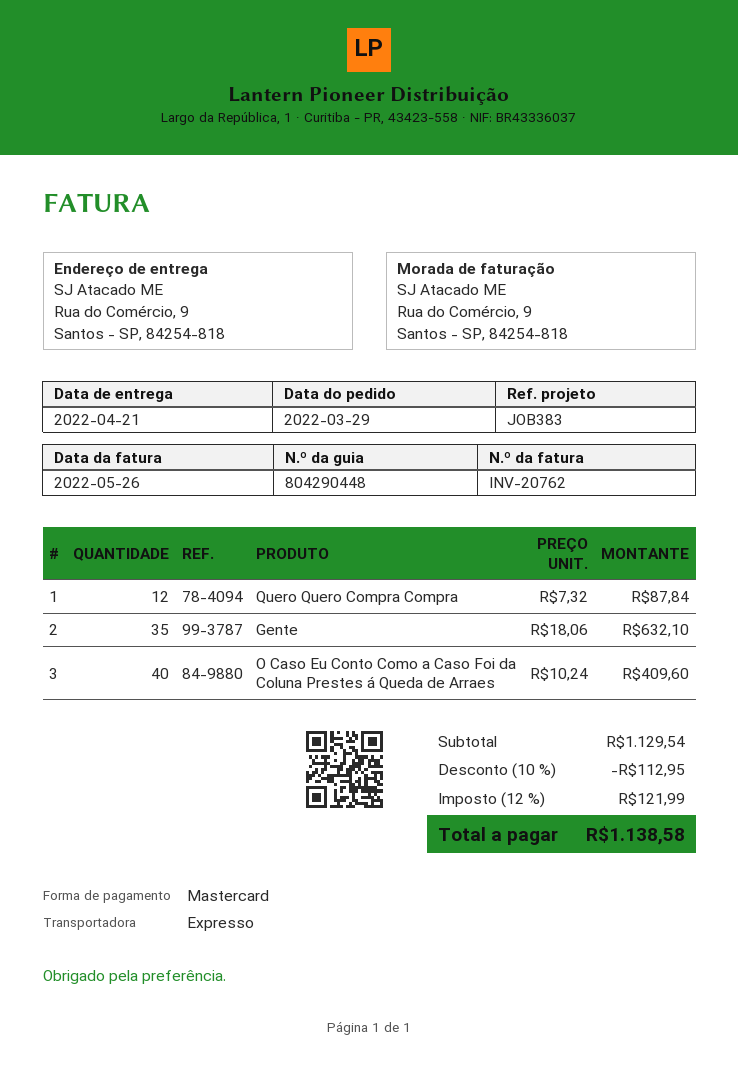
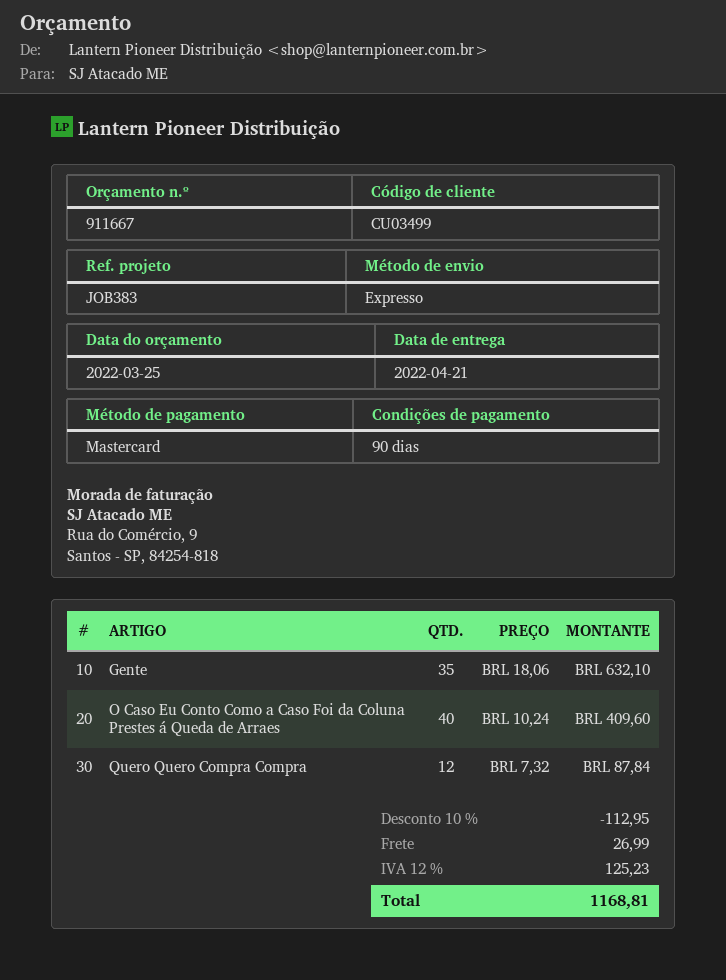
shipping: none -> 26.99
tax: 12% = 121.99 -> 12% = 125.23
total: 1138.58 -> 1168.81

